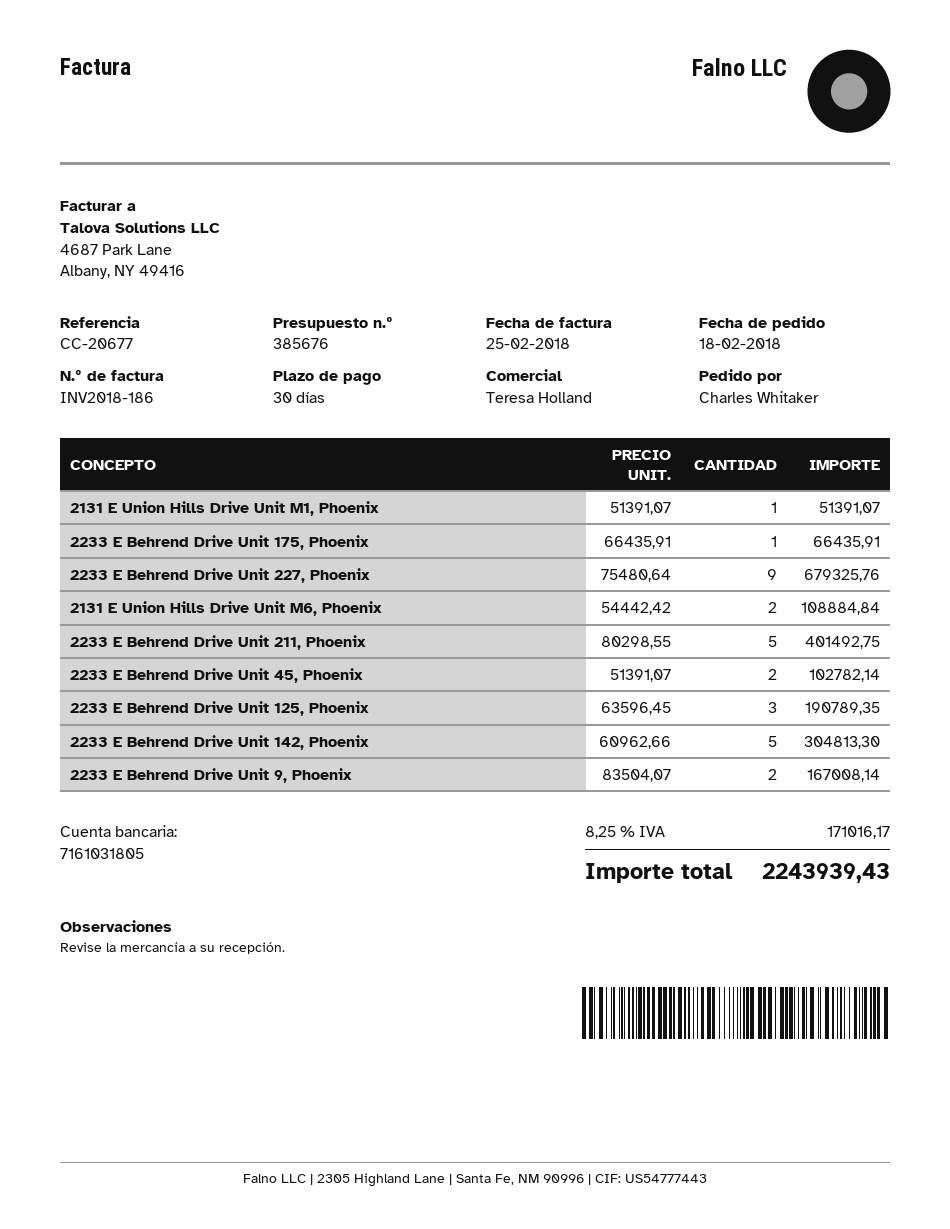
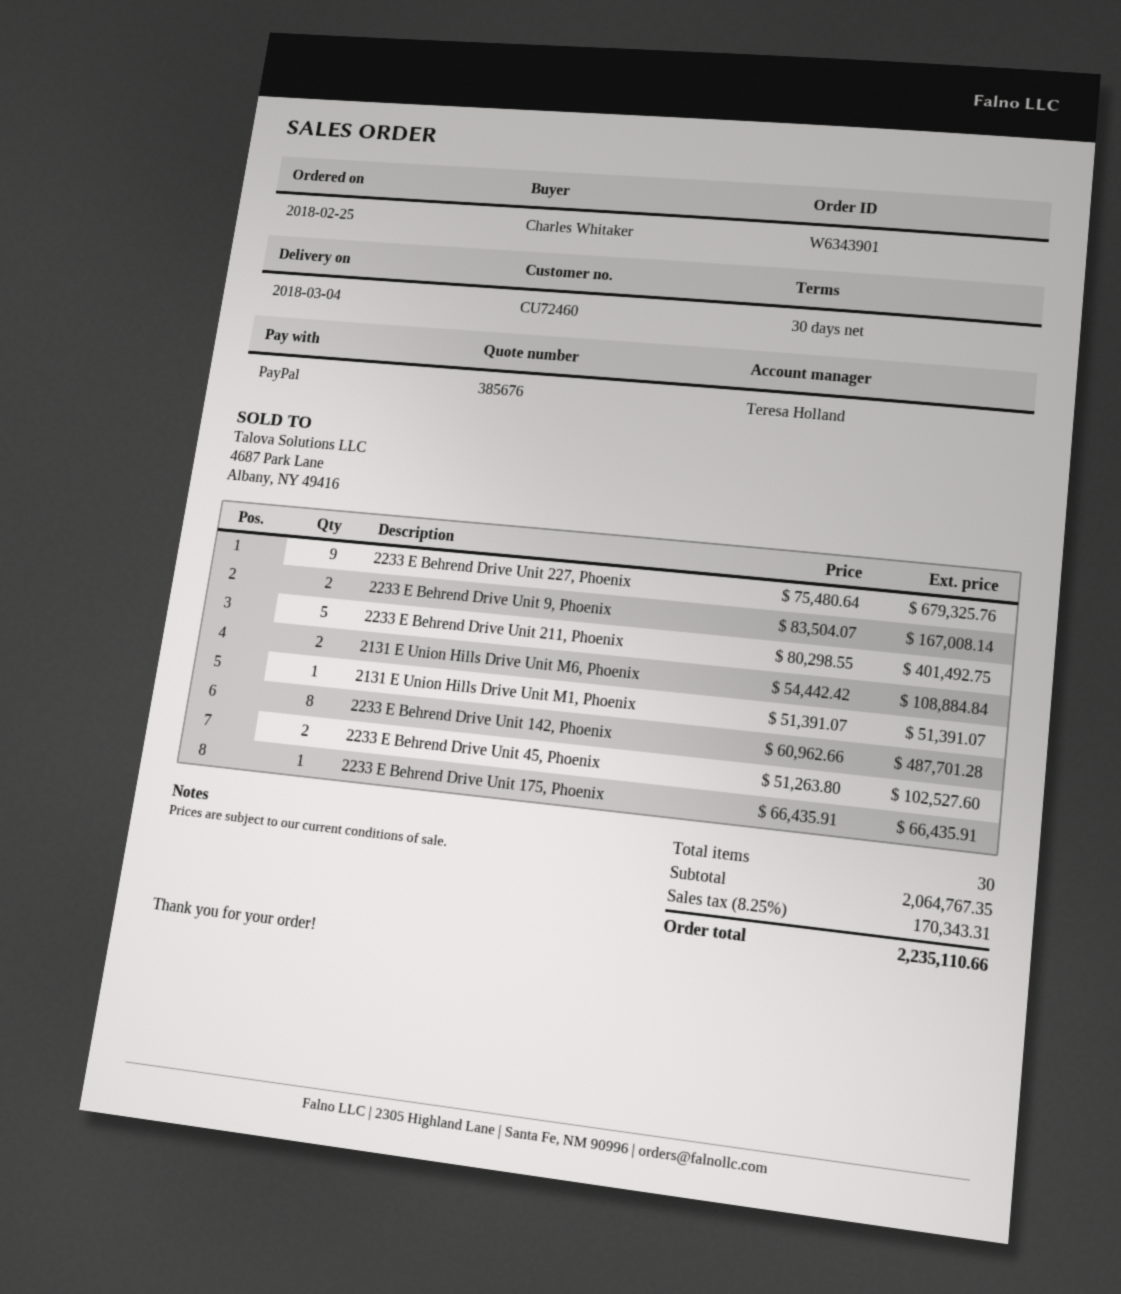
order date: 2018-02-18 -> 2018-02-25
2233 E Behrend Drive Unit 45, Phoenix: 2 x 51391.07 = 102782.14 -> 2 x 51263.80 = 102527.60
2233 E Behrend Drive Unit 125, Phoenix: 3 x 63596.45 = 190789.35 -> none
2233 E Behrend Drive Unit 142, Phoenix: 5 x 60962.66 = 304813.30 -> 8 x 60962.66 = 487701.28
tax: 8.25% = 171016.17 -> 8.25% = 170343.31
total: 2243939.43 -> 2235110.66

